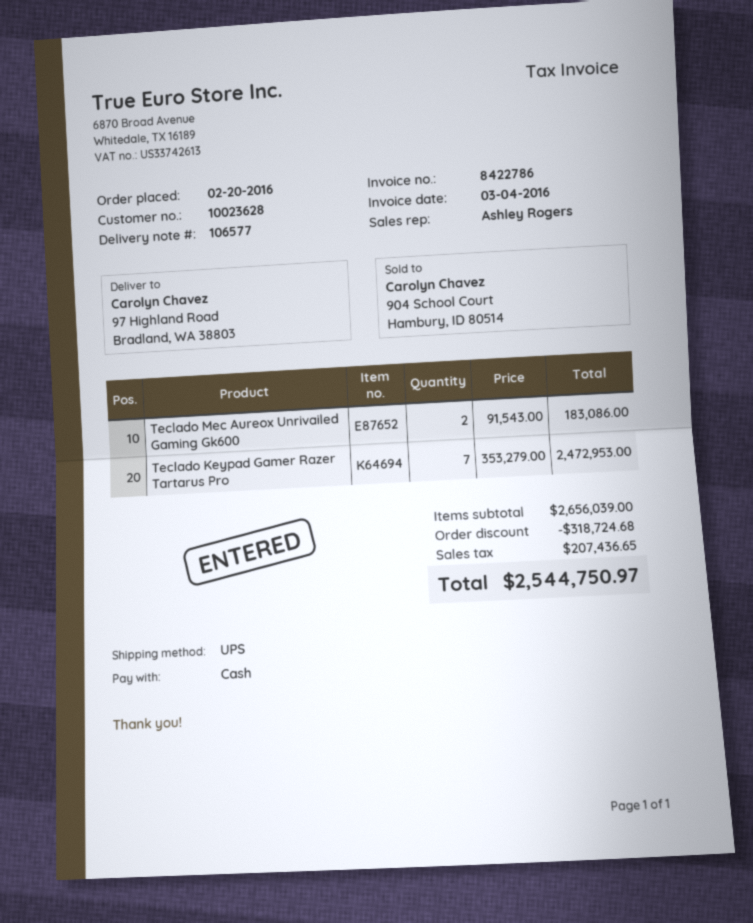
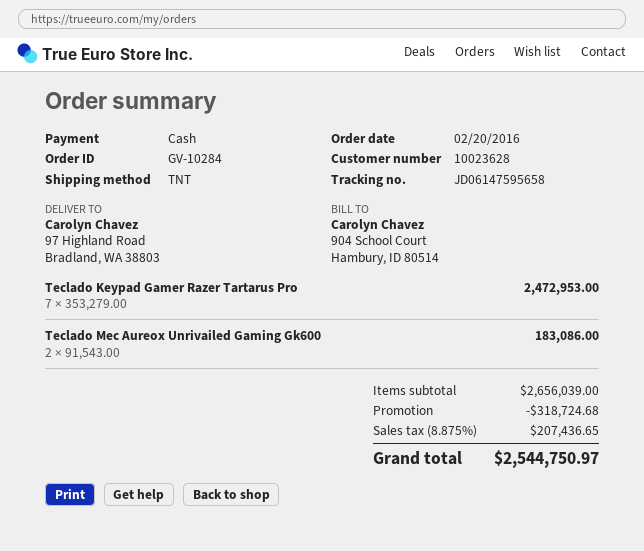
shipping method: UPS -> TNT

